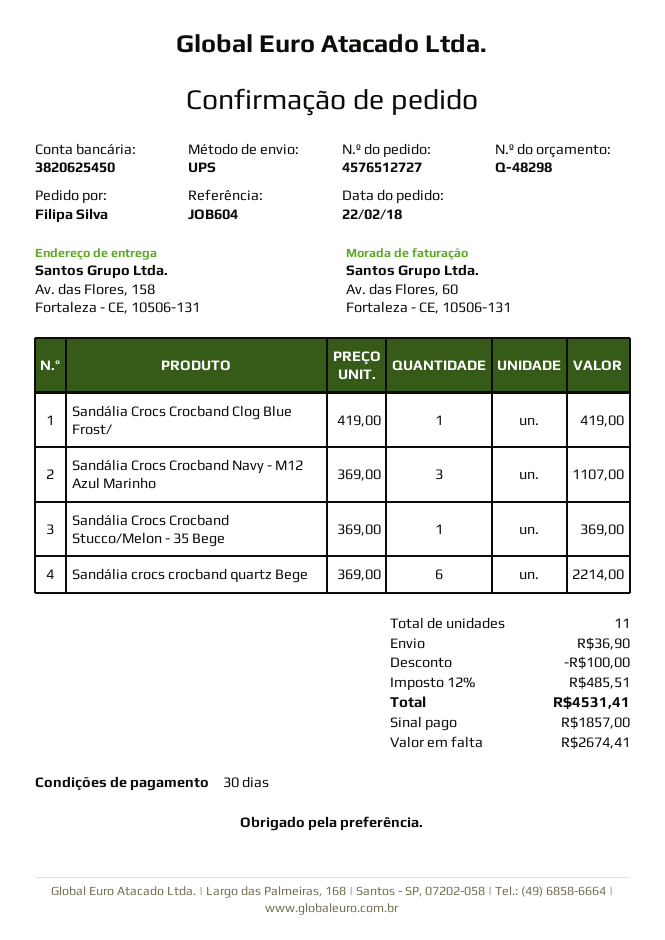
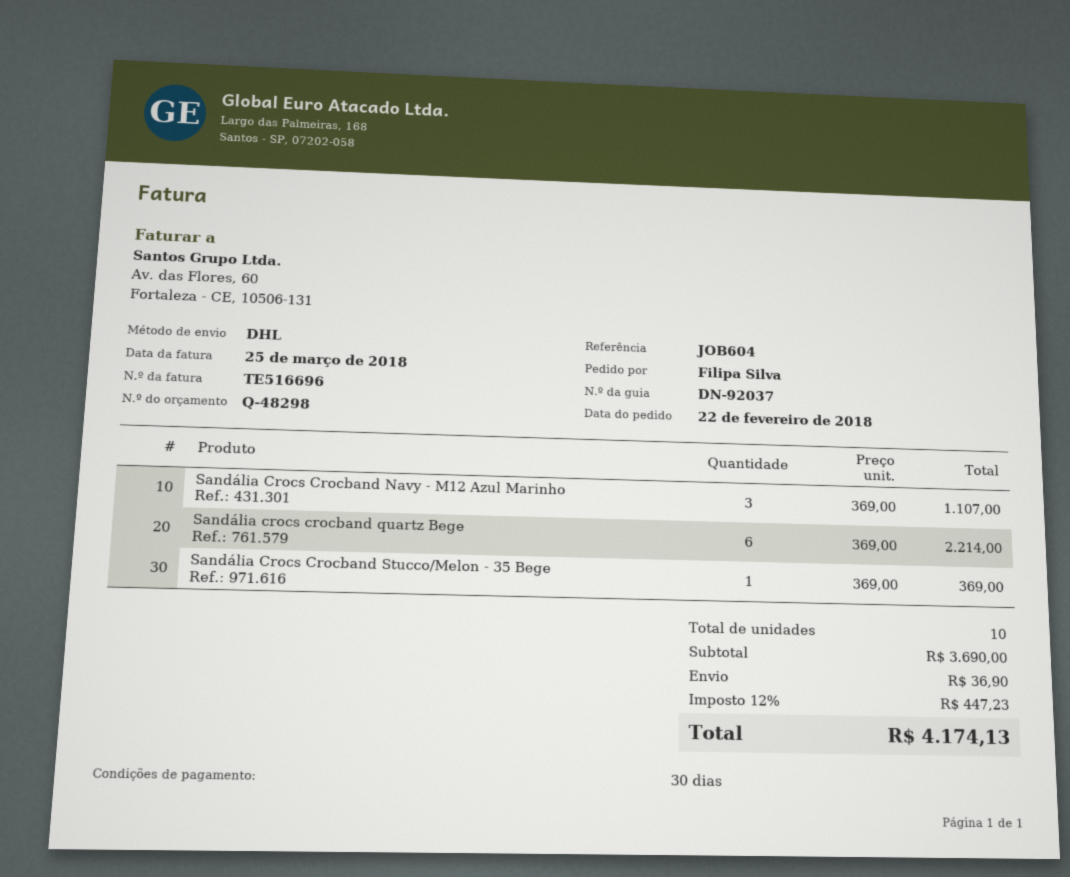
shipping method: UPS -> DHL
Sandália Crocs Crocband Clog Blue Frost/: 1 x 419.00 = 419.00 -> none
total quantity: 11 -> 10
discount: 100.00 -> none
tax: 12% = 485.51 -> 12% = 447.23
total: 4531.41 -> 4174.13

